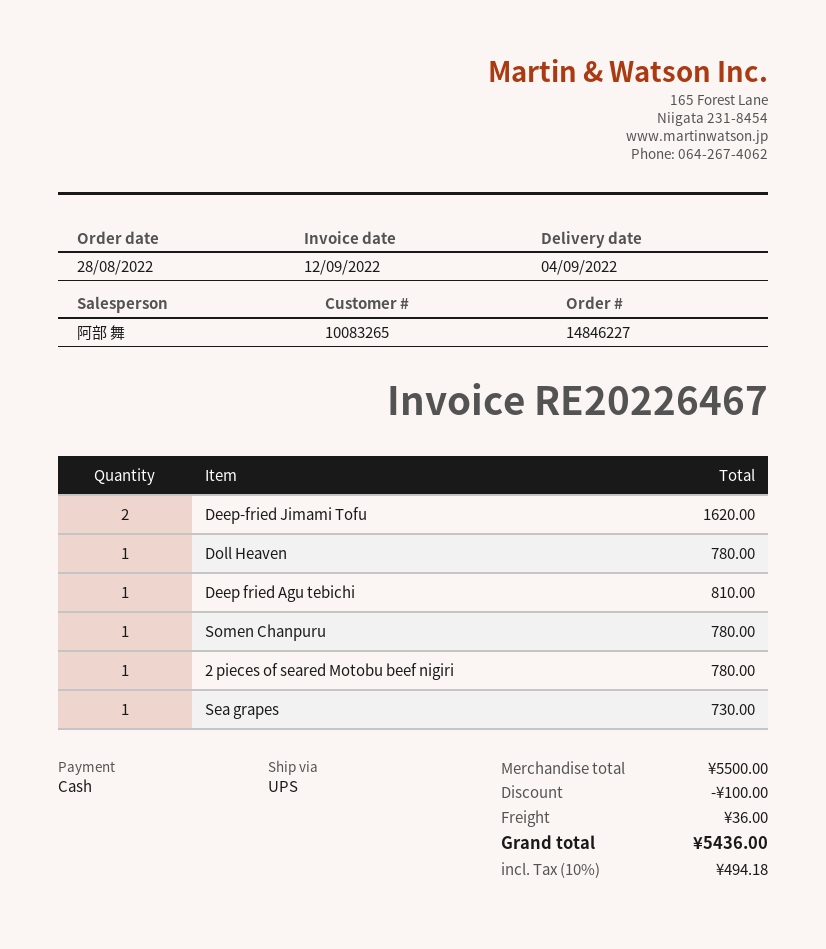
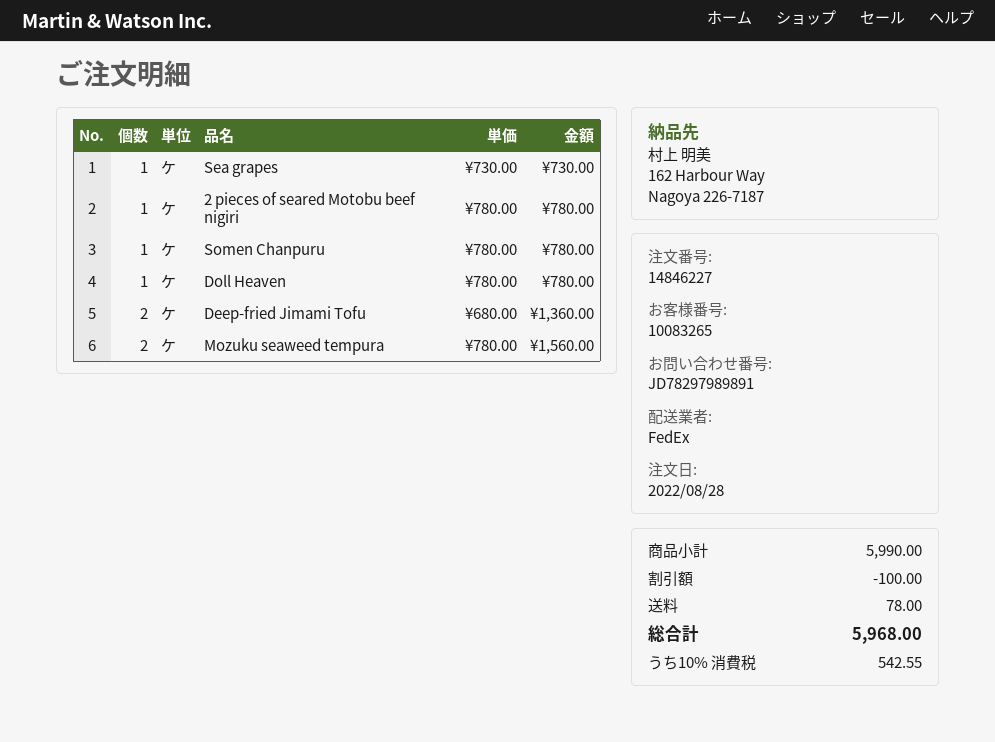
shipping method: UPS -> FedEx
Deep-fried Jimami Tofu: 2 for 1620.00 -> 2 for 1360.00
Deep fried Agu tebichi: 1 for 810.00 -> none
Mozuku seaweed tempura: none -> 2 for 1560.00
subtotal: 5500.00 -> 5990.00
shipping: 36.00 -> 78.00
tax: 10% = 494.18 -> 10% = 542.55
total: 5436.00 -> 5968.00

